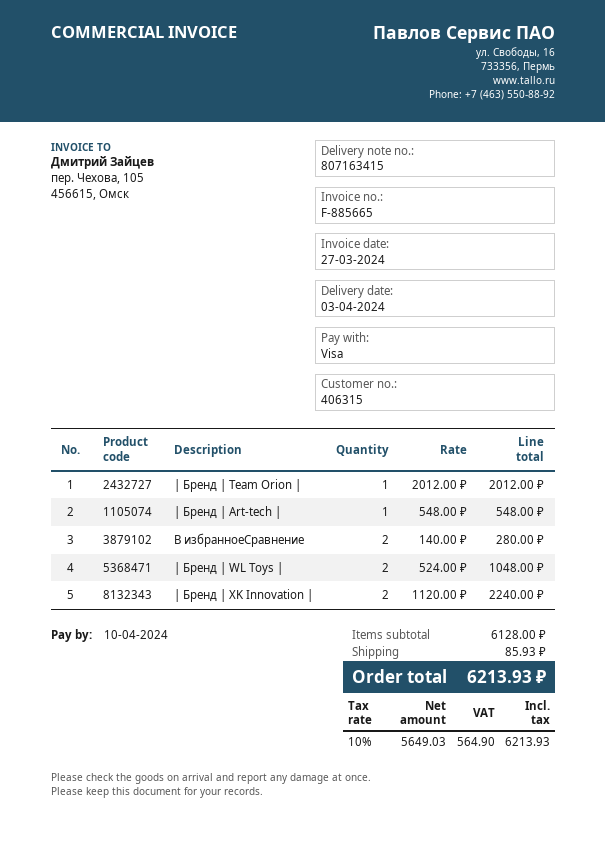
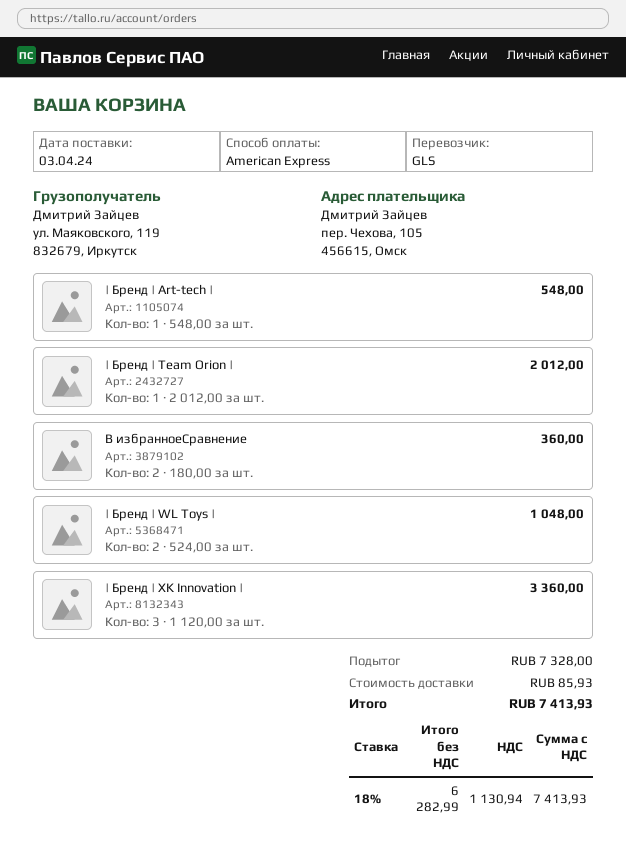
payment method: Visa -> American Express
В избранноеСравнение: 2 x 140.00 = 280.00 -> 2 x 180.00 = 360.00
| Бренд | XK Innovation |: 2 x 1120.00 = 2240.00 -> 3 x 1120.00 = 3360.00
subtotal: 6128.00 -> 7328.00
net: 5649.03 -> 6282.99
tax: 10% = 564.90 -> 18% = 1130.94
total: 6213.93 -> 7413.93

